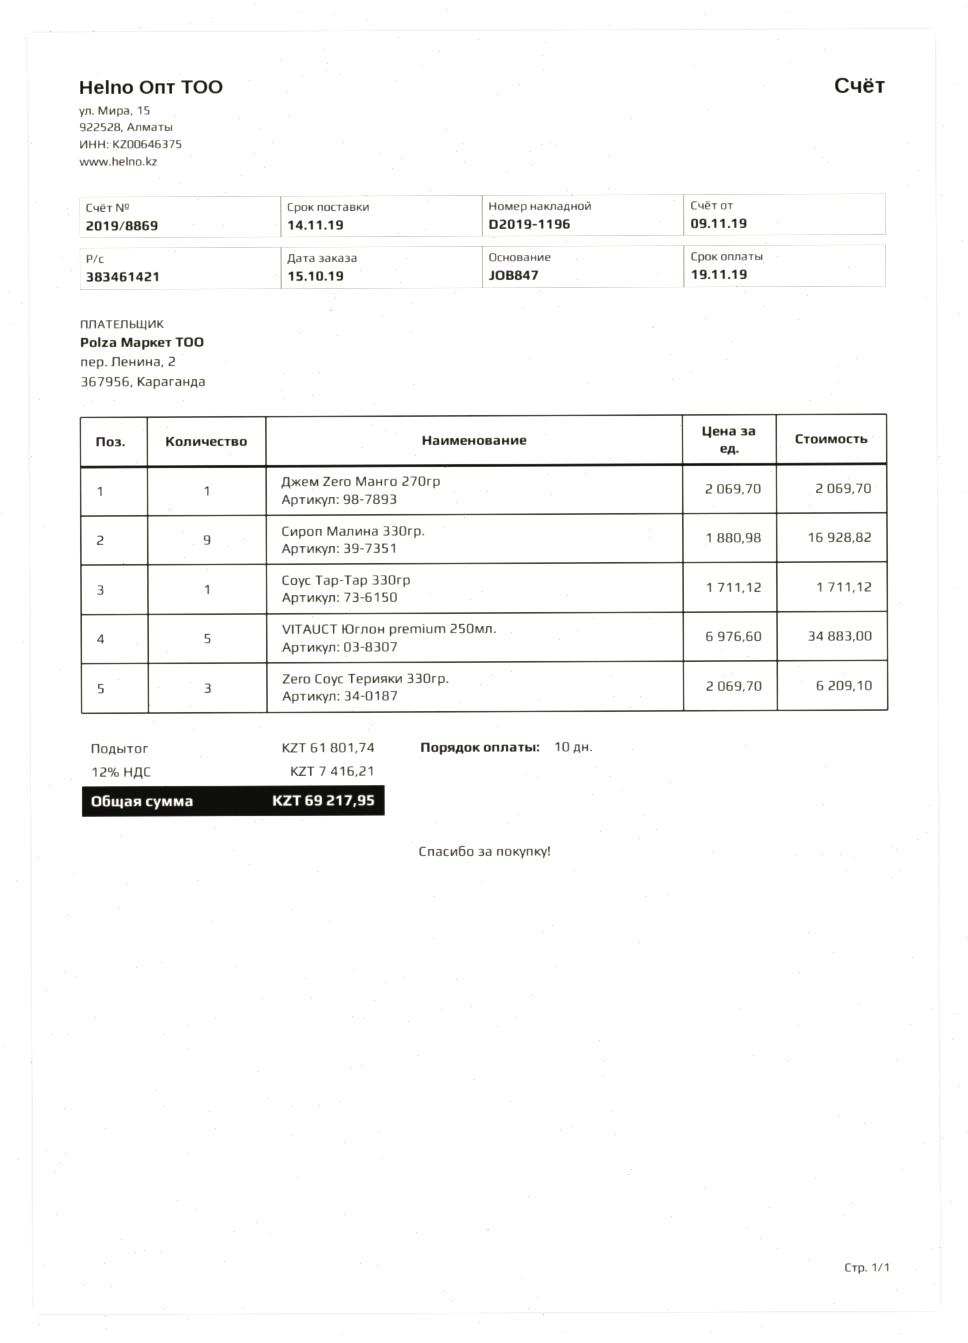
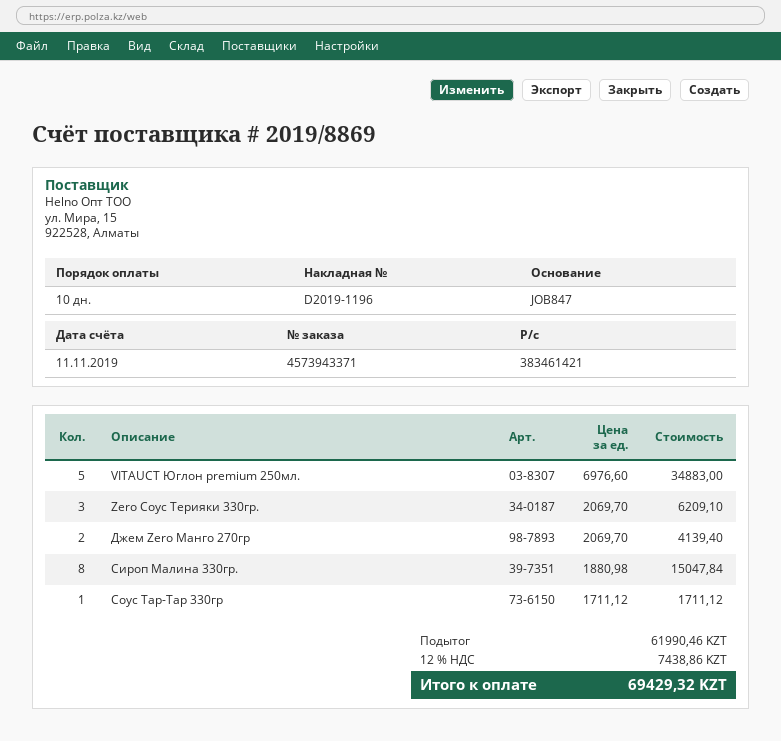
invoice date: 2019-11-09 -> 2019-11-11
Джем Zero Манго 270гр: 1 x 2069.70 = 2069.70 -> 2 x 2069.70 = 4139.40
Сироп Малина 330гр.: 9 x 1880.98 = 16928.82 -> 8 x 1880.98 = 15047.84
subtotal: 61801.74 -> 61990.46
tax: 12% = 7416.21 -> 12% = 7438.86
total: 69217.95 -> 69429.32

